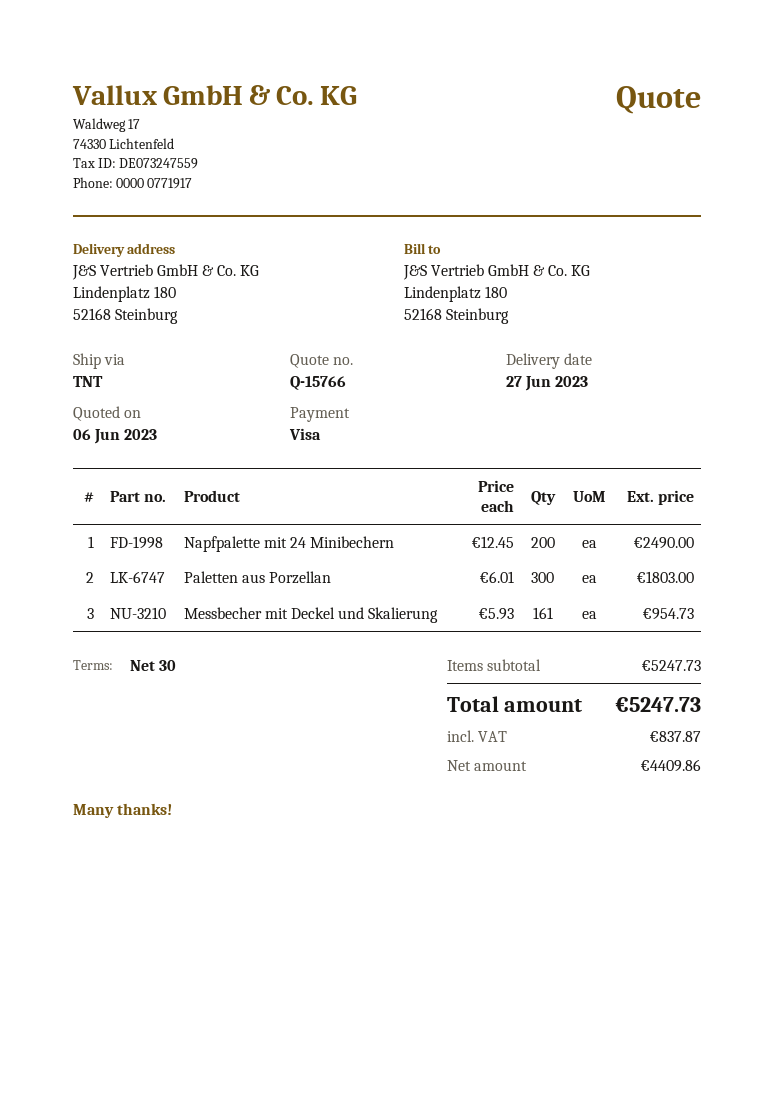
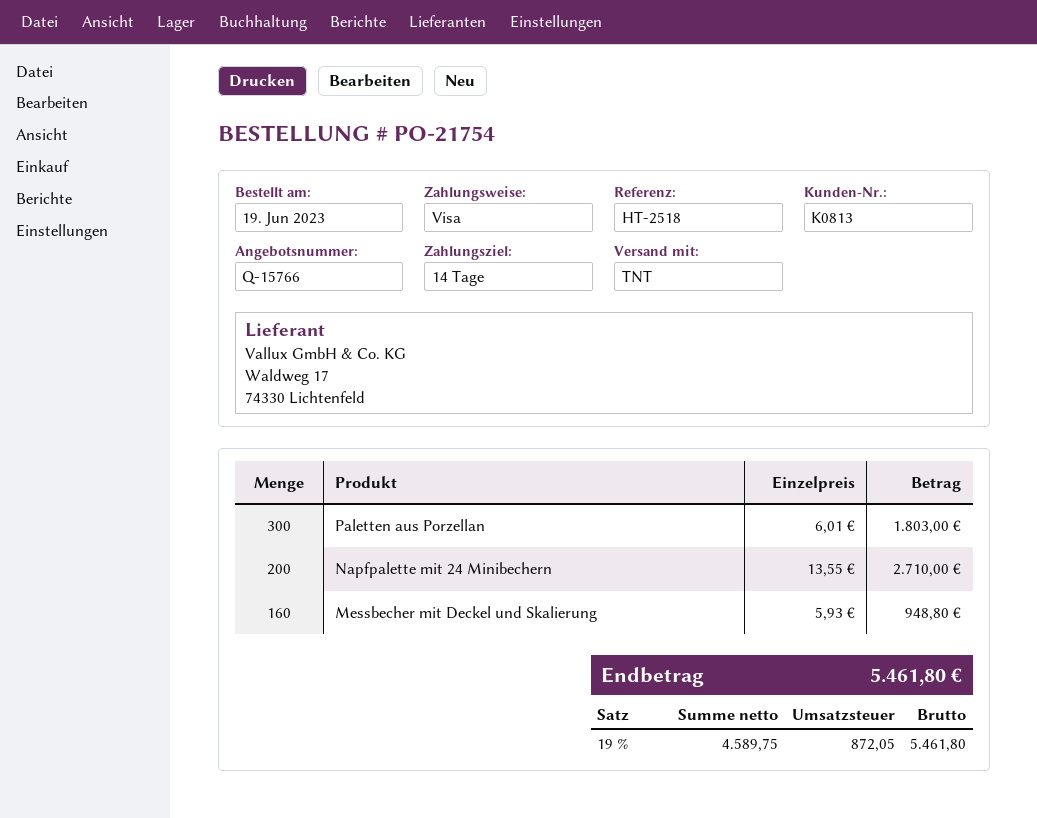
payment terms: 30 days -> 14 days
Napfpalette mit 24 Minibechern: 200 x 12.45 = 2490.00 -> 200 x 13.55 = 2710.00
Messbecher mit Deckel und Skalierung: 161 x 5.93 = 954.73 -> 160 x 5.93 = 948.80
net: 4409.86 -> 4589.75
tax: 837.87 -> 872.05
total: 5247.73 -> 5461.80

